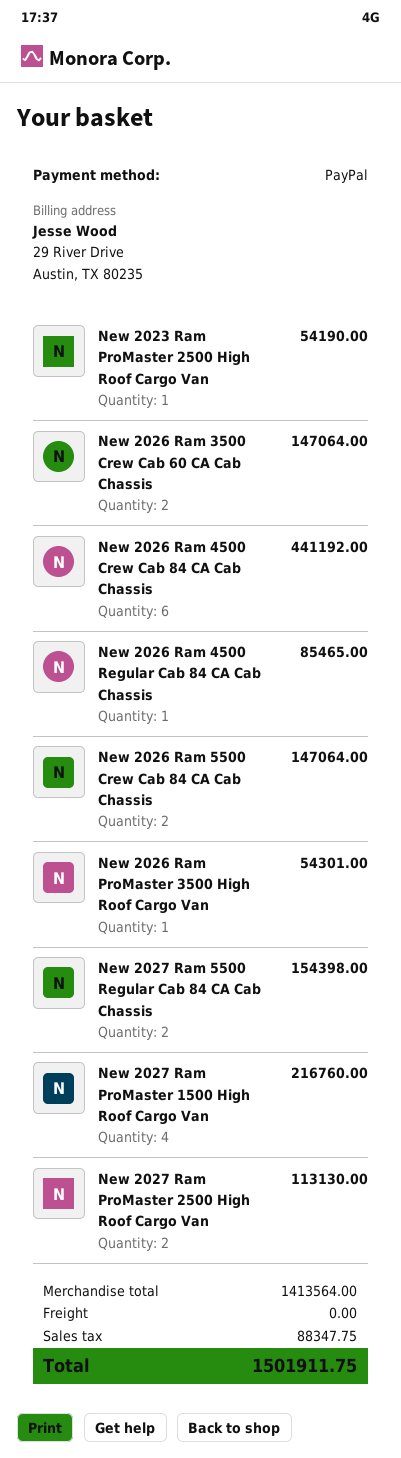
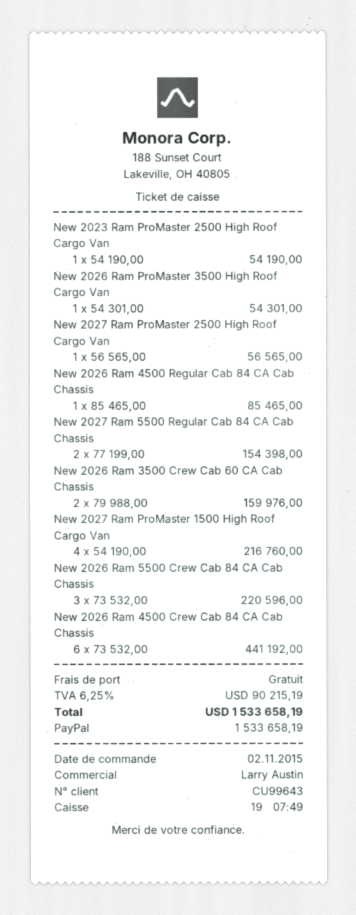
New 2026 Ram 3500 Crew Cab 60 CA Cab Chassis: 2 for 147064.00 -> 2 for 159976.00
New 2026 Ram 5500 Crew Cab 84 CA Cab Chassis: 2 for 147064.00 -> 3 for 220596.00
New 2027 Ram ProMaster 2500 High Roof Cargo Van: 2 for 113130.00 -> 1 for 56565.00
tax: 88347.75 -> 90215.19
total: 1501911.75 -> 1533658.19

